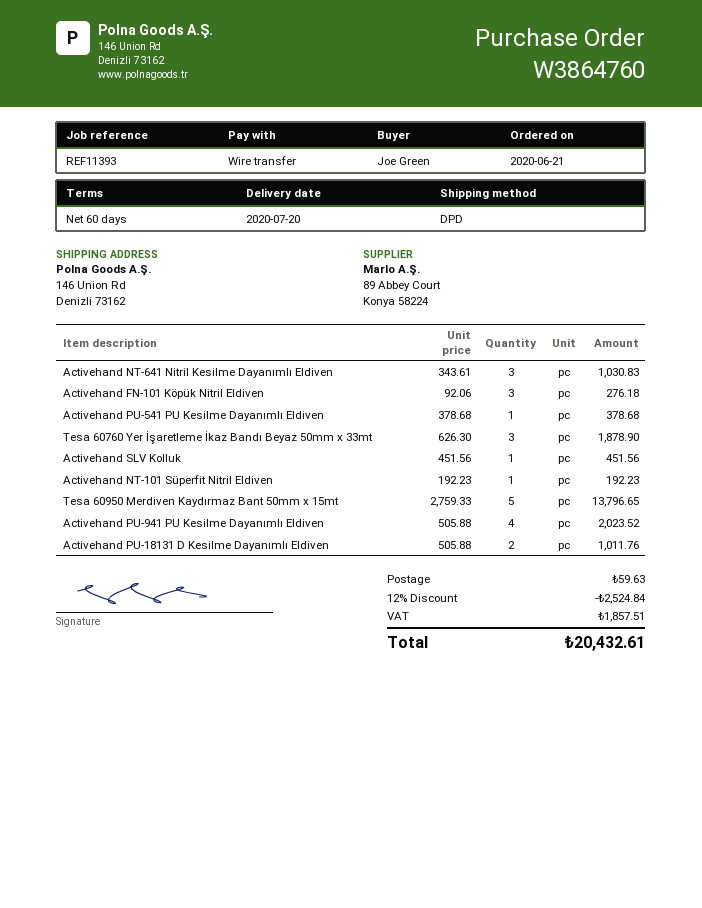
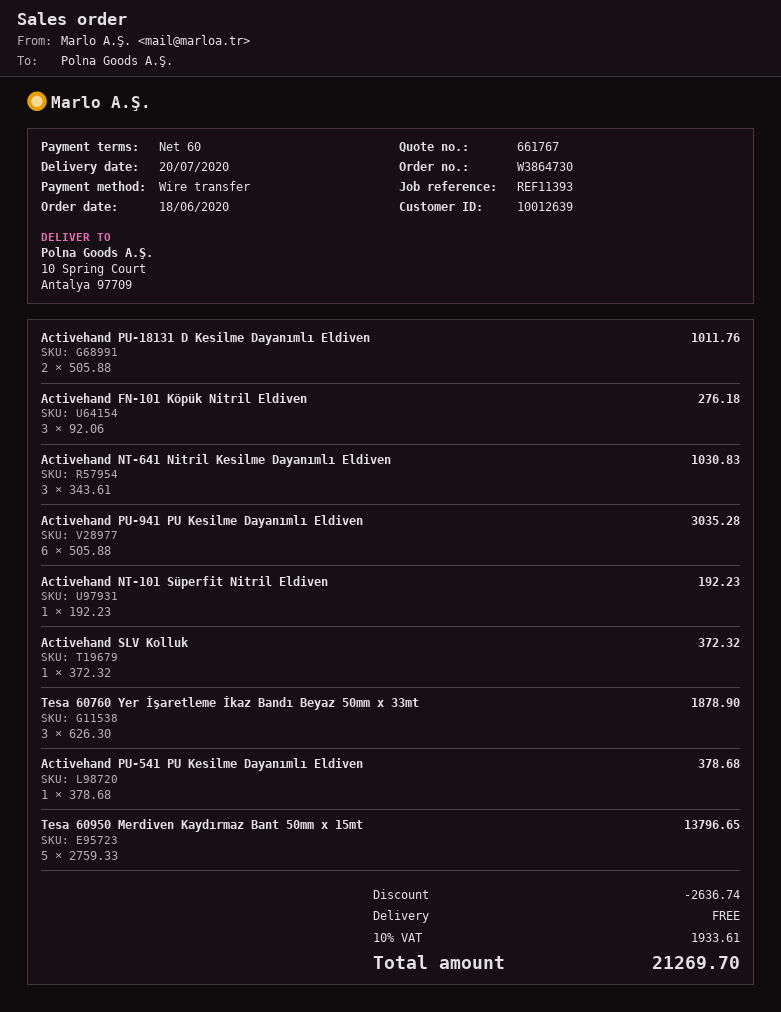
order number: W3864760 -> W3864730
order date: 2020-06-21 -> 2020-06-18
ship to: 146 Union Rd, Denizli 73162 -> 10 Spring Court, Antalya 97709
Activehand SLV Kolluk: 1 x 451.56 = 451.56 -> 1 x 372.32 = 372.32
Activehand PU-941 PU Kesilme Dayanımlı Eldiven: 4 x 505.88 = 2023.52 -> 6 x 505.88 = 3035.28
discount: 2524.84 -> 2636.74
shipping: 59.63 -> 0.00
tax: 1857.51 -> 1933.61
total: 20432.61 -> 21269.70

